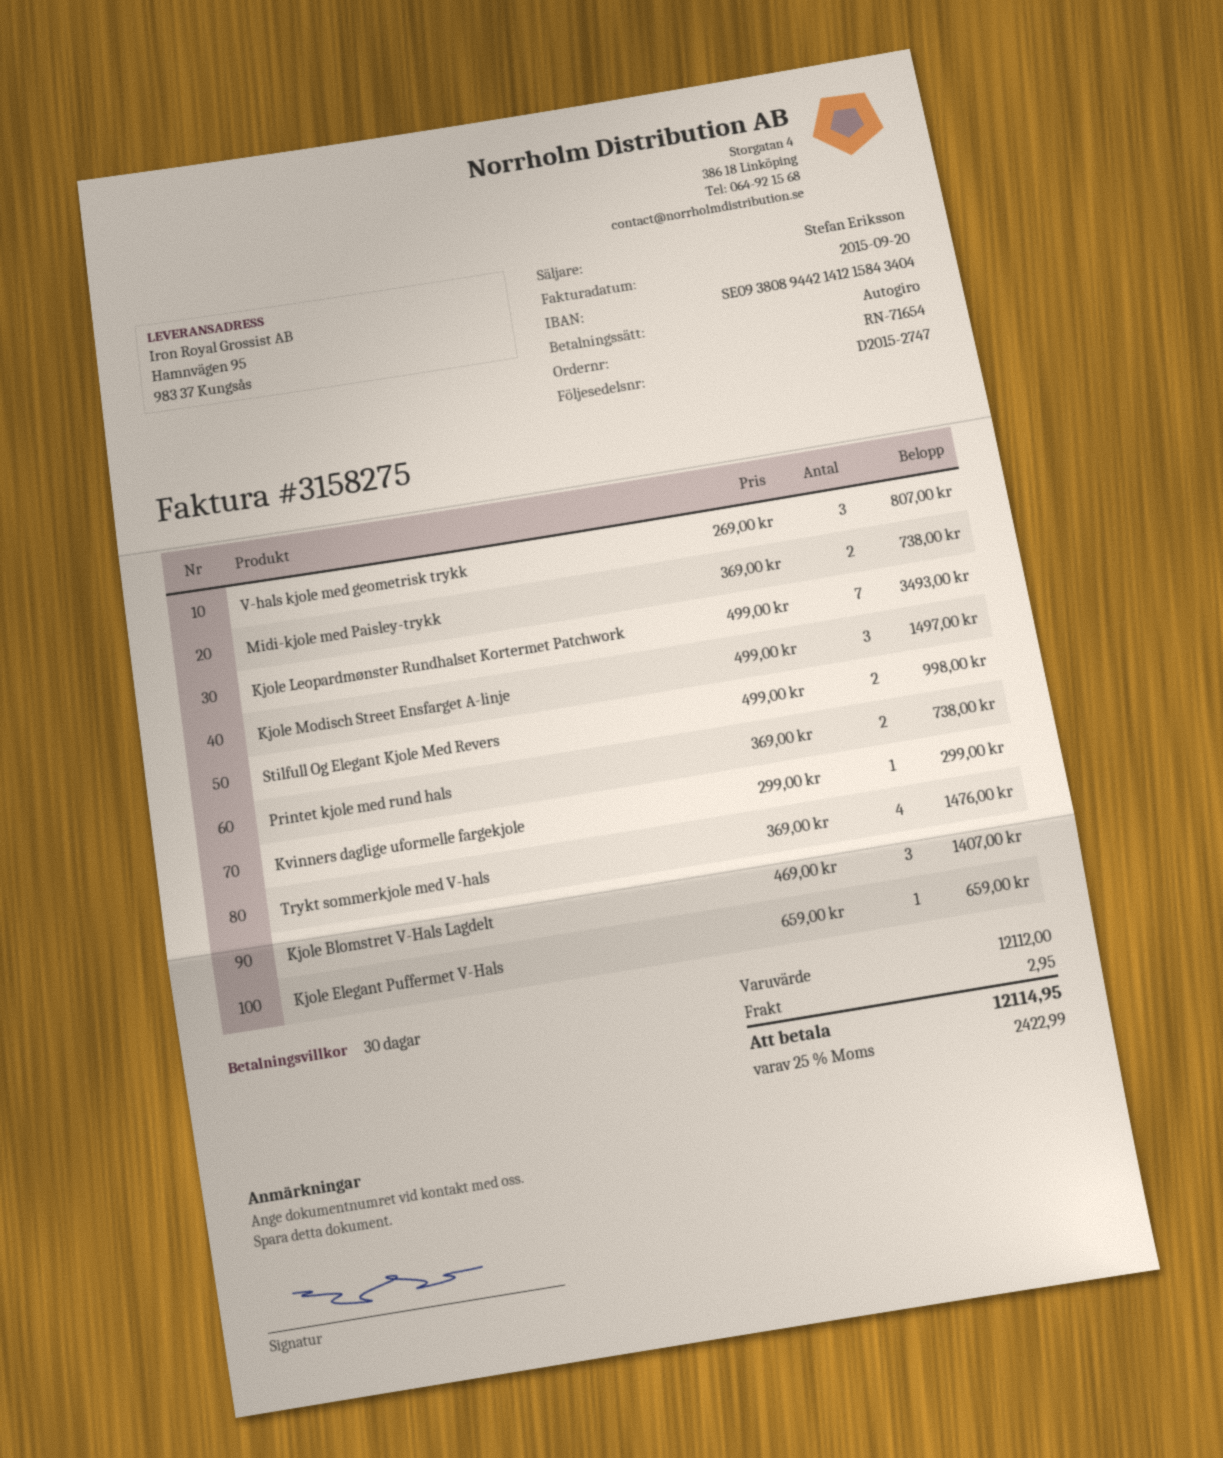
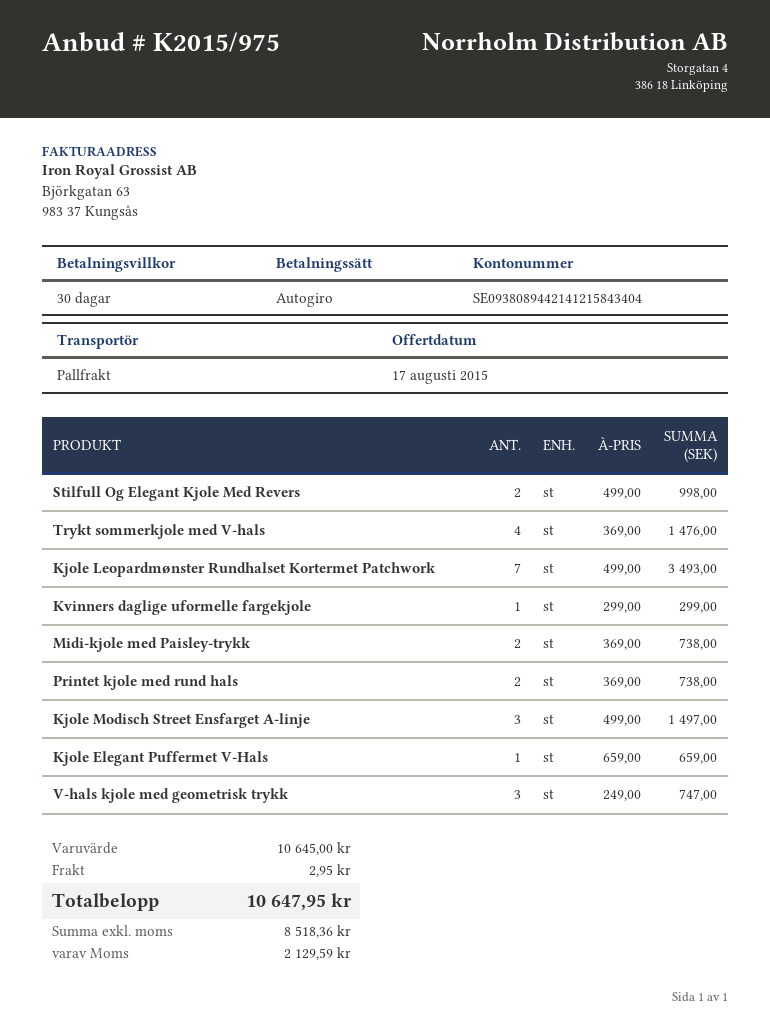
V-hals kjole med geometrisk trykk: 3 x 269.00 = 807.00 -> 3 x 249.00 = 747.00
Kjole Blomstret V-Hals Lagdelt: 3 x 469.00 = 1407.00 -> none
subtotal: 12112.00 -> 10645.00
tax: 2422.99 -> 2129.59
total: 12114.95 -> 10647.95

